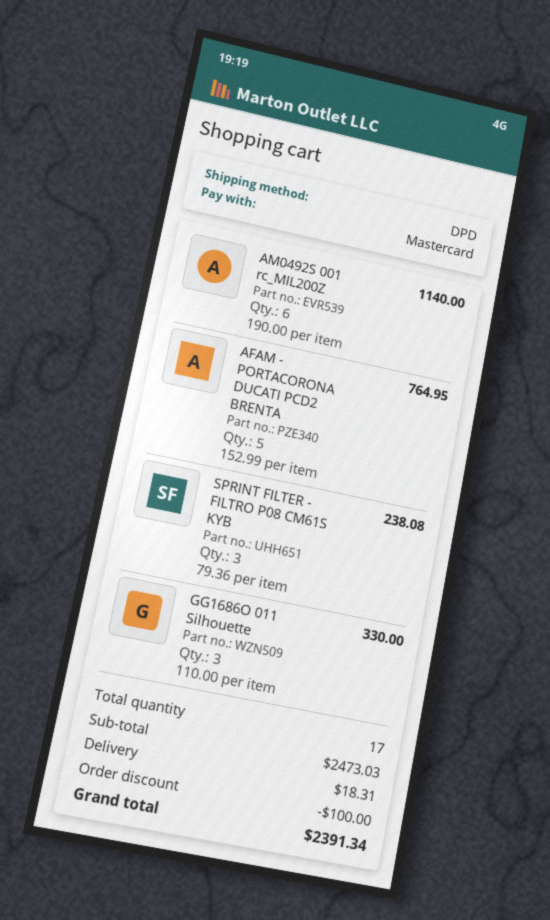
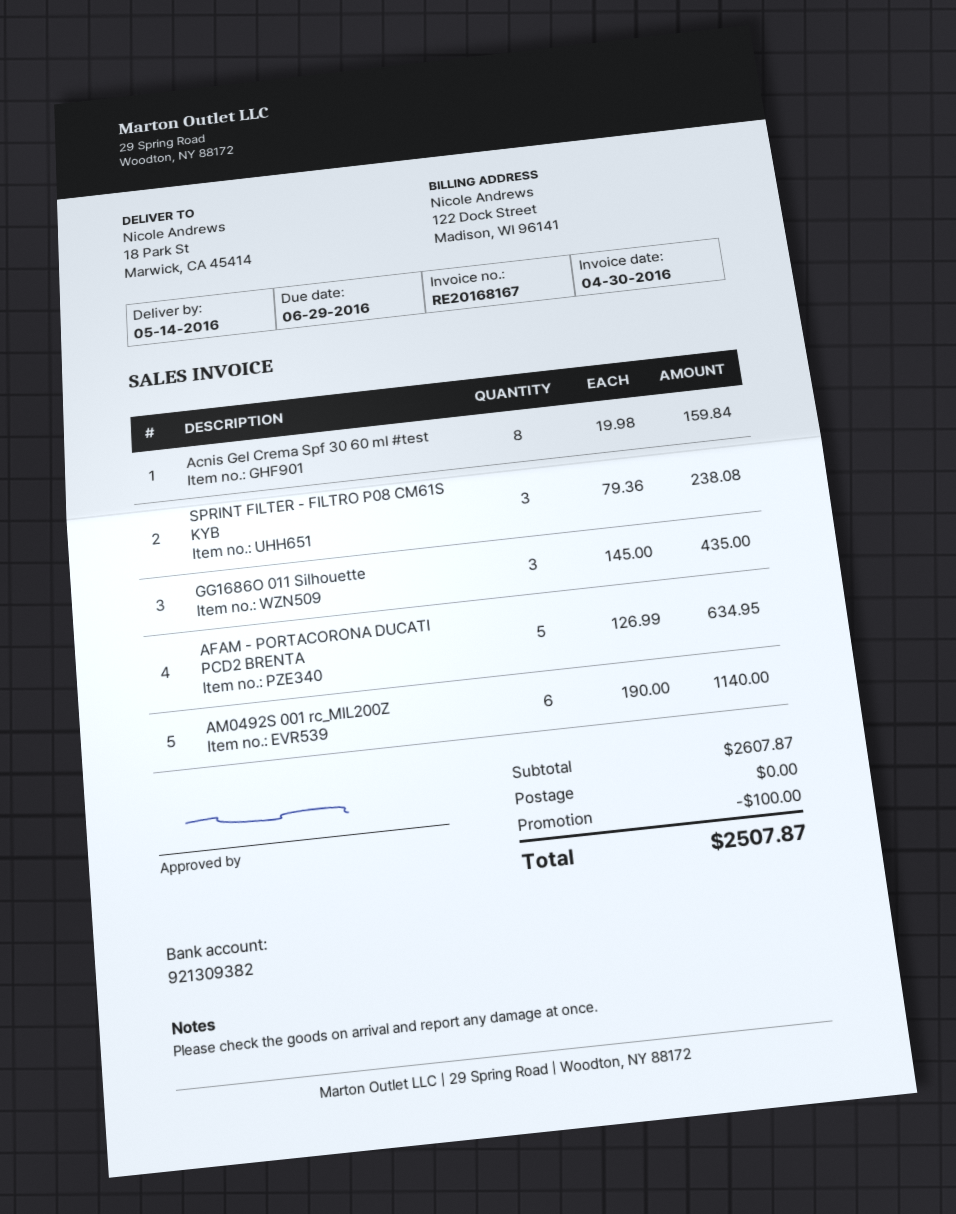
AFAM - PORTACORONA DUCATI PCD2 BRENTA: 5 x 152.99 = 764.95 -> 5 x 126.99 = 634.95
GG1686O 011 Silhouette: 3 x 110.00 = 330.00 -> 3 x 145.00 = 435.00
Acnis Gel Crema Spf 30 60 ml #test: none -> 8 x 19.98 = 159.84
subtotal: 2473.03 -> 2607.87
shipping: 18.31 -> 0.00
total: 2391.34 -> 2507.87

